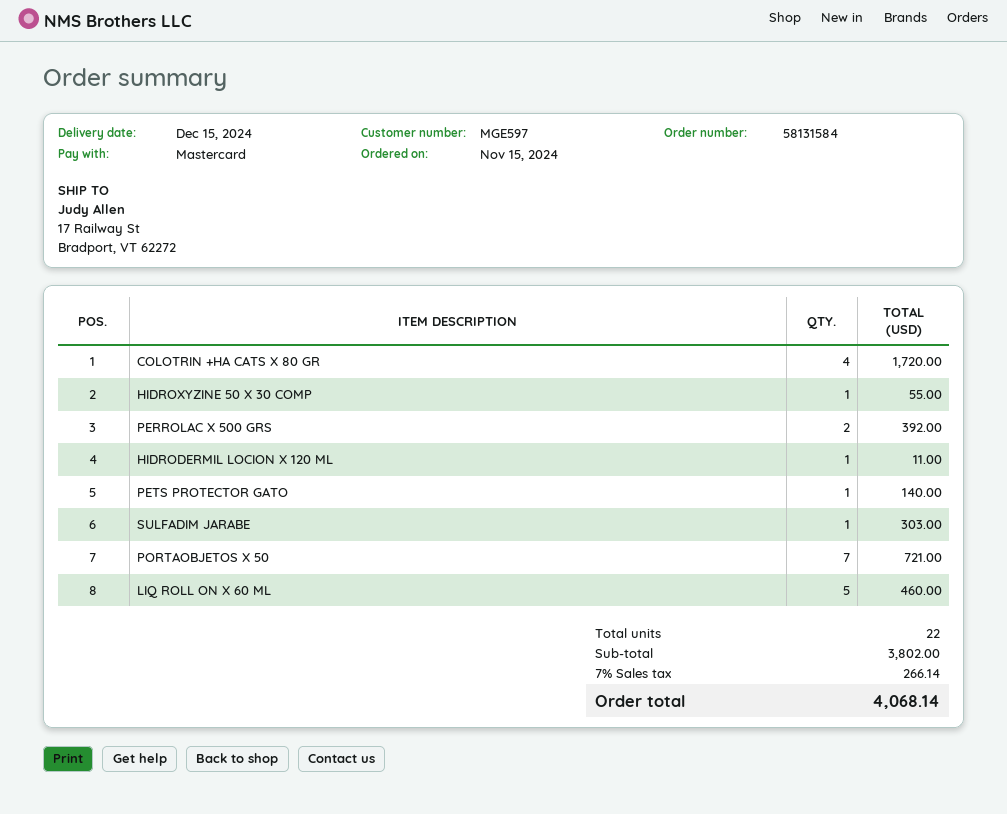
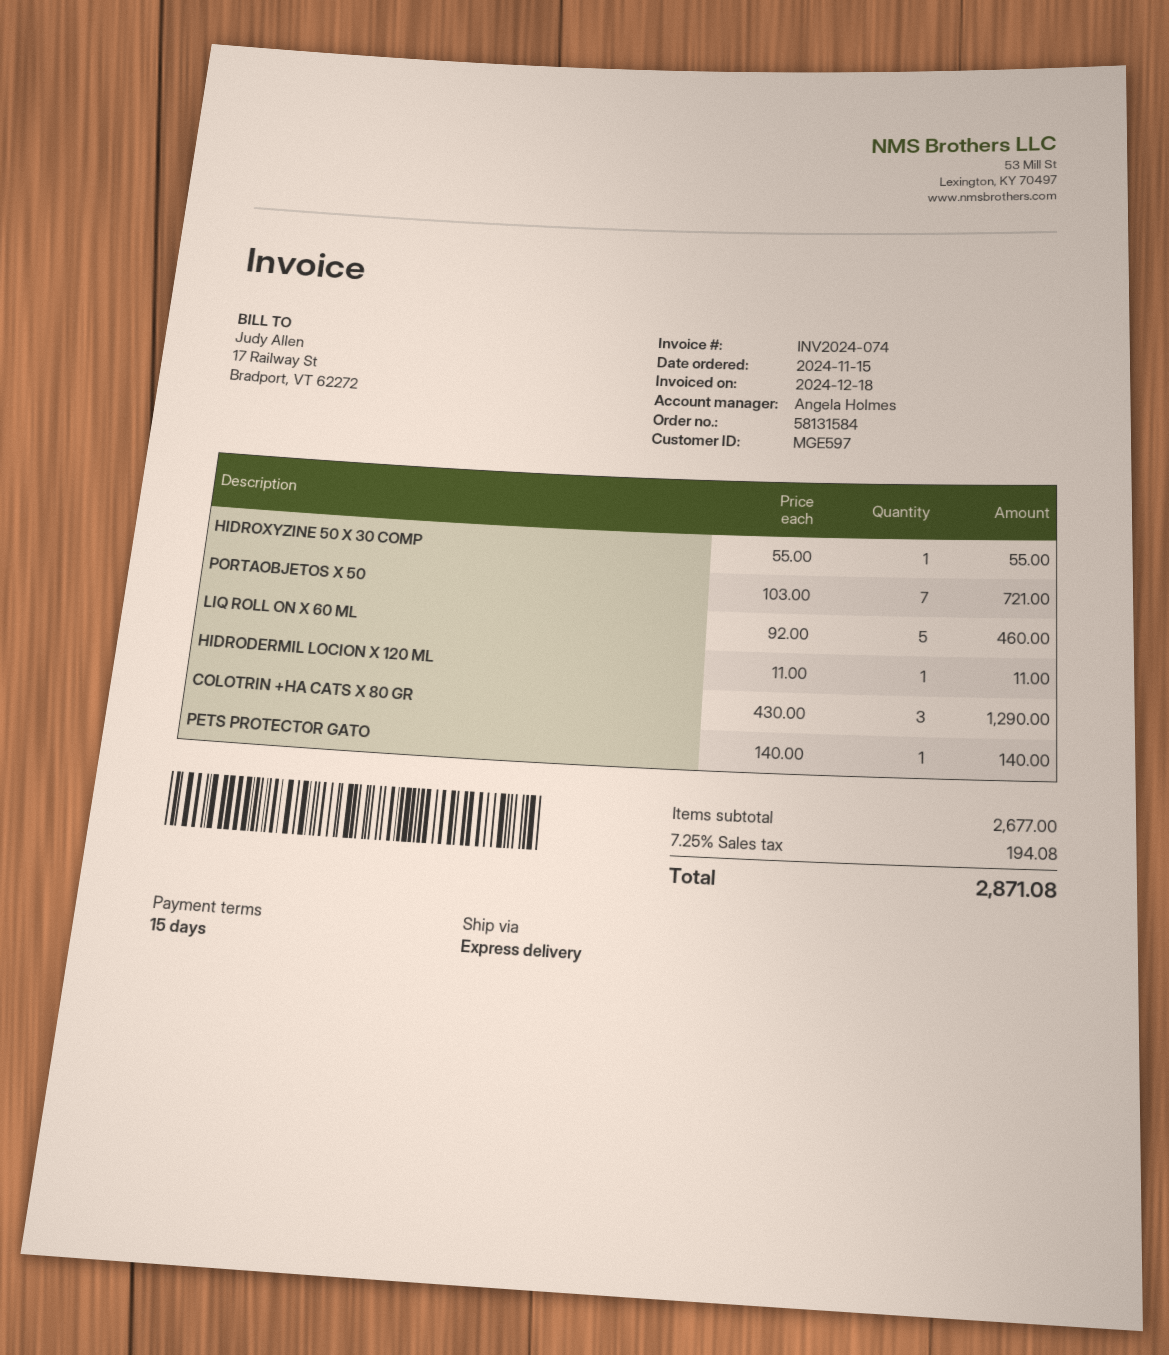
COLOTRIN +HA CATS X 80 GR: 4 for 1720.00 -> 3 for 1290.00
PERROLAC X 500 GRS: 2 for 392.00 -> none
SULFADIM JARABE: 1 for 303.00 -> none
subtotal: 3802.00 -> 2677.00
tax: 7% = 266.14 -> 7.25% = 194.08
total: 4068.14 -> 2871.08

